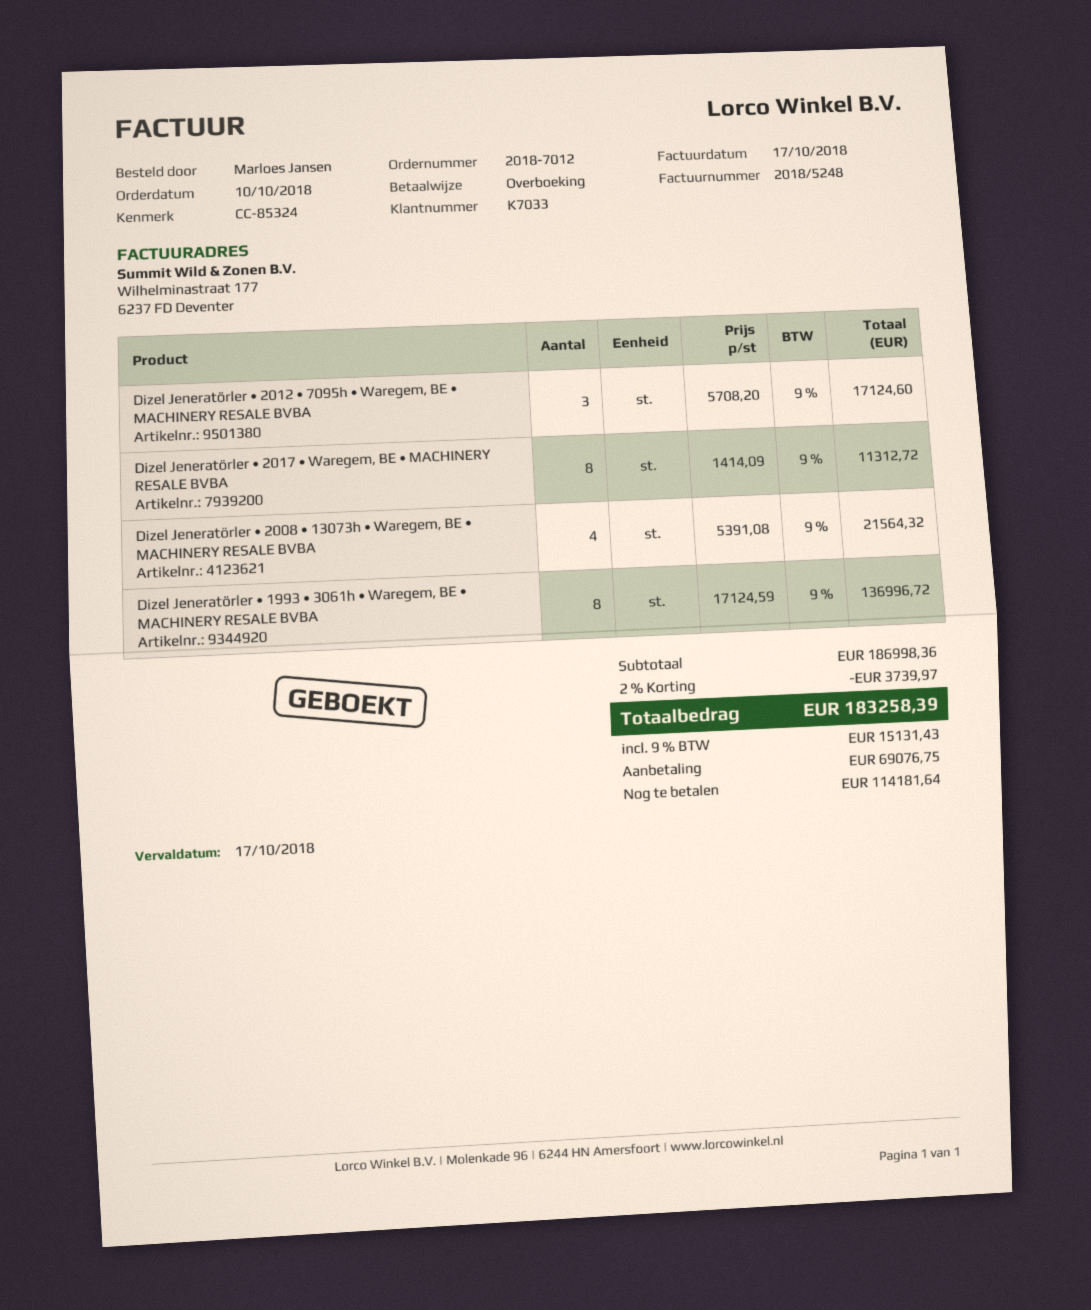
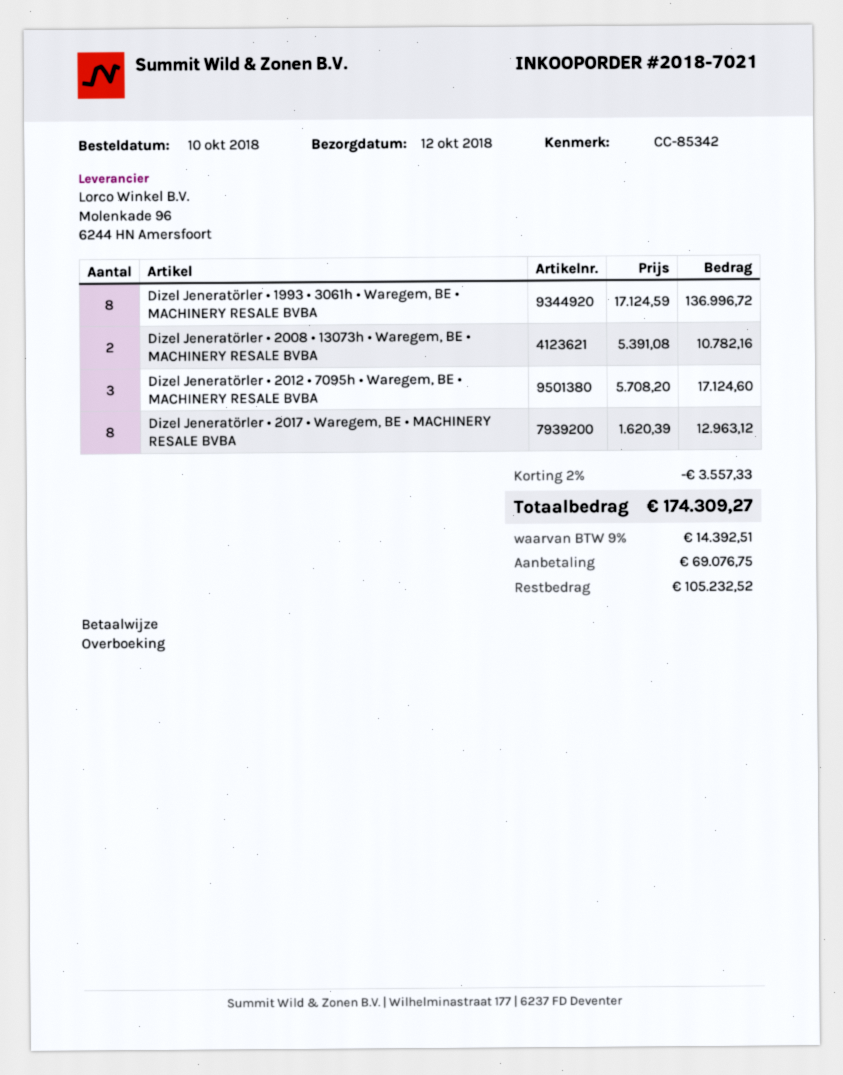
order number: 2018-7012 -> 2018-7021
reference: CC-85324 -> CC-85342
Dizel Jeneratörler • 2017 • Waregem, BE • MACHINERY RESALE BVBA: 8 x 1414.09 = 11312.72 -> 8 x 1620.39 = 12963.12
Dizel Jeneratörler • 2008 • 13073h • Waregem, BE • MACHINERY RESALE BVBA: 4 x 5391.08 = 21564.32 -> 2 x 5391.08 = 10782.16
discount: 2% = 3739.97 -> 2% = 3557.33
tax: 9% = 15131.43 -> 9% = 14392.51
total: 183258.39 -> 174309.27
balance: 114181.64 -> 105232.52

